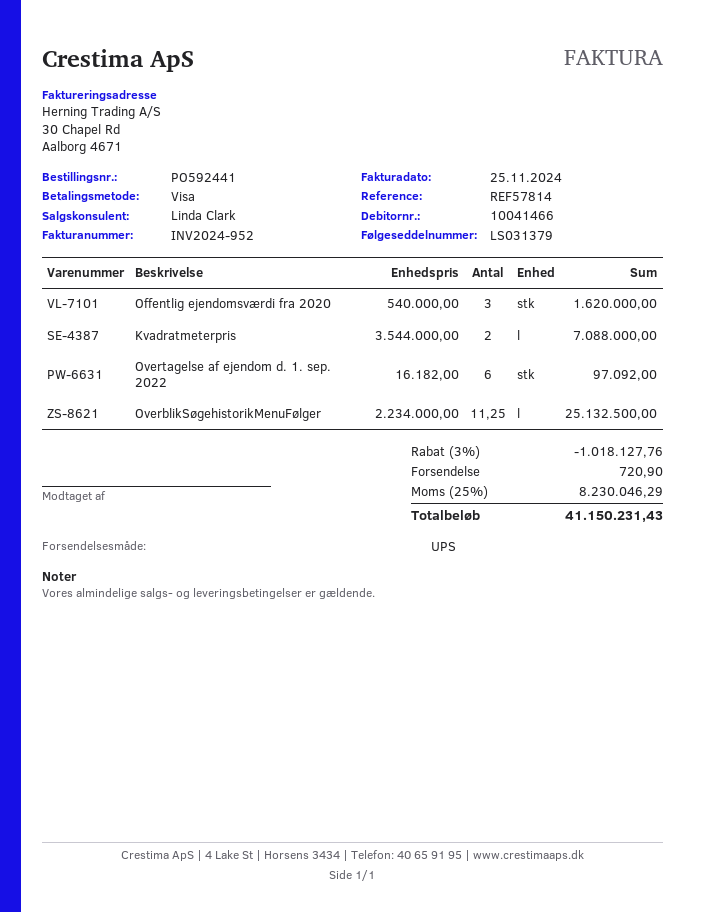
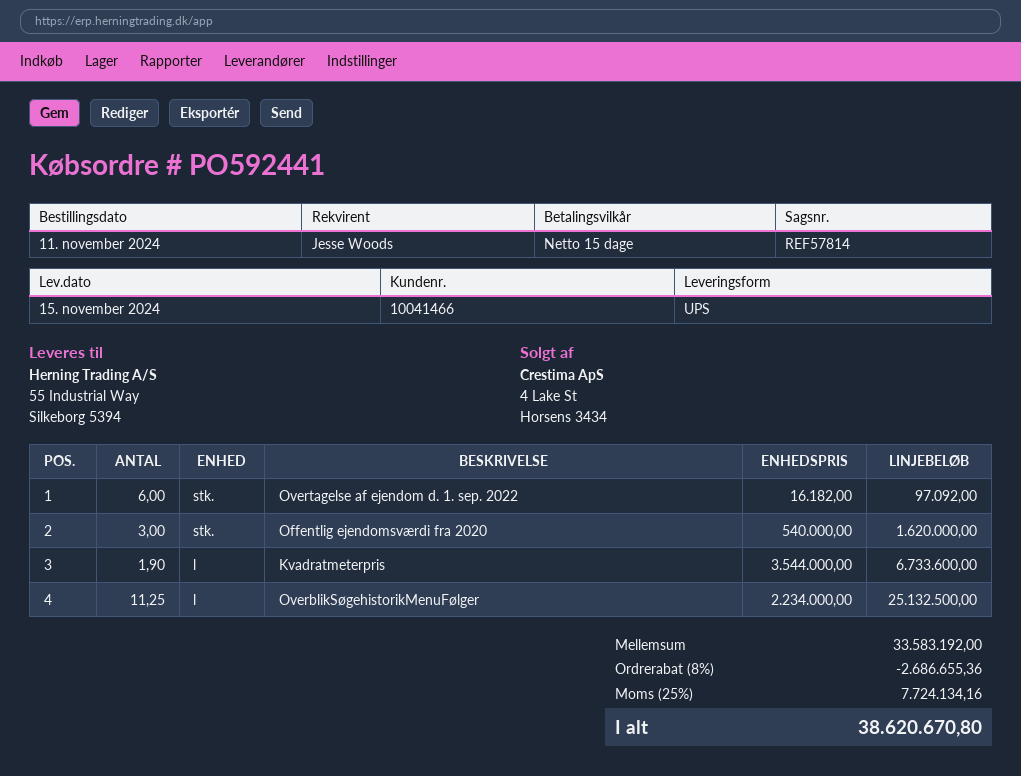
Kvadratmeterpris: 2 x 3544000.00 = 7088000.00 -> 1.9 x 3544000.00 = 6733600.00
discount: 3% = 1018127.76 -> 8% = 2686655.36
shipping: 720.90 -> none
tax: 25% = 8230046.29 -> 25% = 7724134.16
total: 41150231.43 -> 38620670.80

